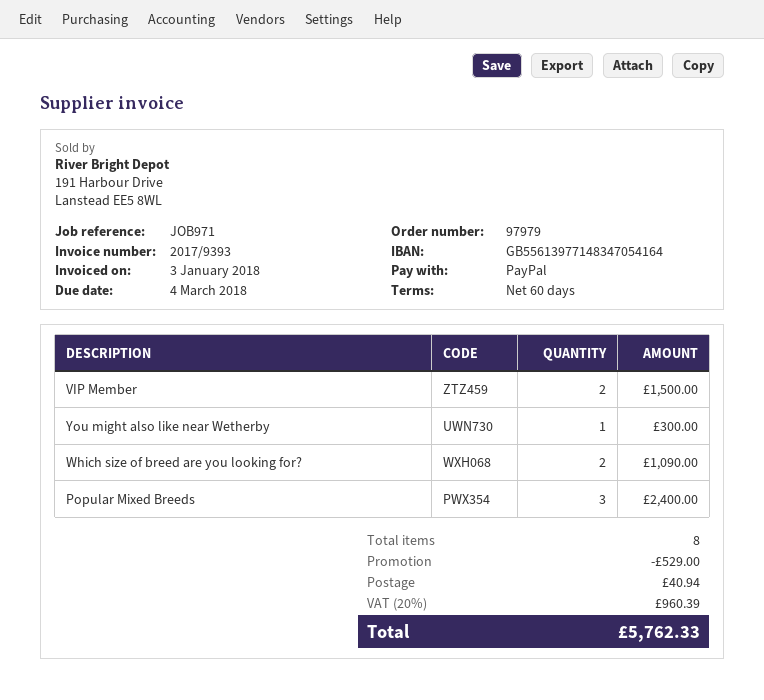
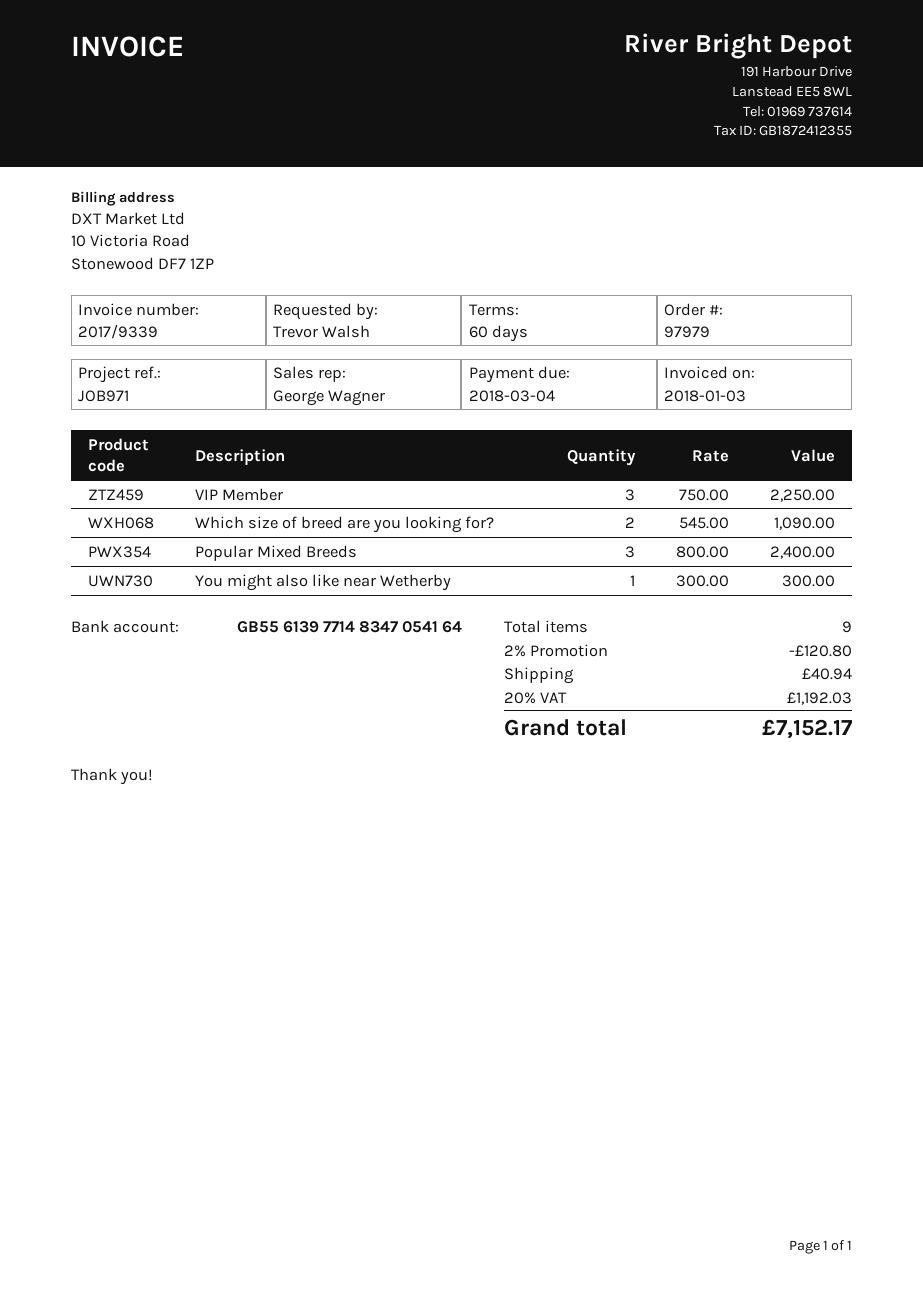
invoice number: 2017/9393 -> 2017/9339
VIP Member: 2 for 1500.00 -> 3 for 2250.00
total quantity: 8 -> 9
discount: 529.00 -> 120.80
tax: 20% = 960.39 -> 20% = 1192.03
total: 5762.33 -> 7152.17

